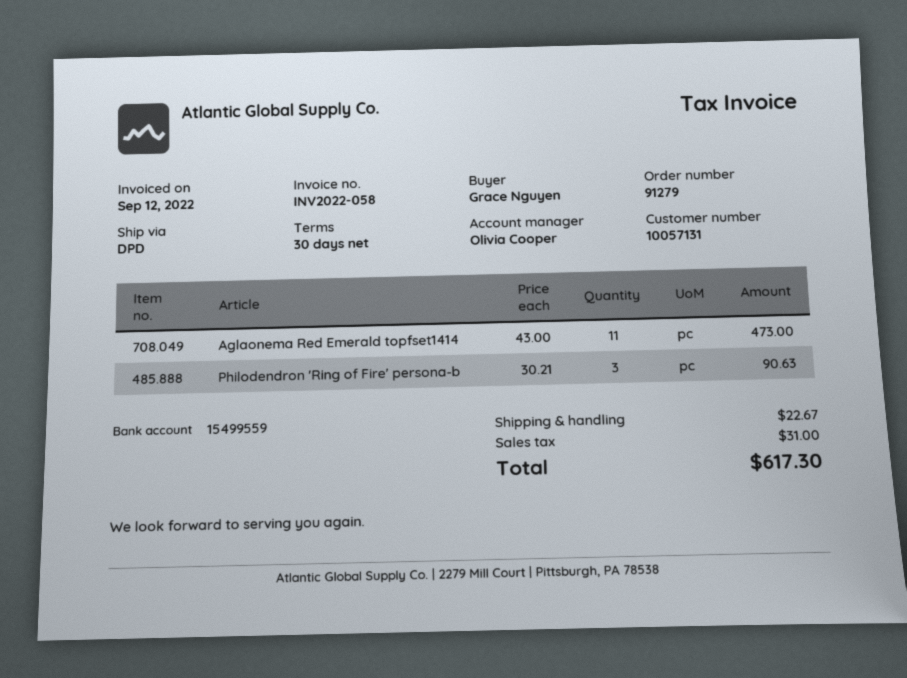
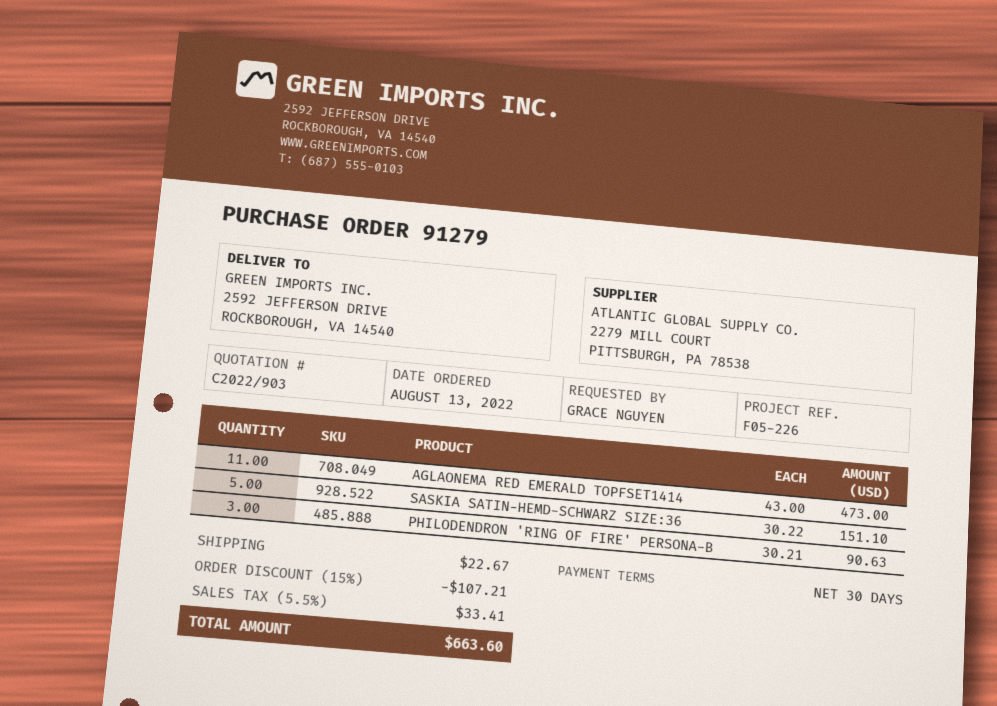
SASKIA SATIN-HEMD-SCHWARZ SIZE:36: none -> 5 x 30.22 = 151.10
discount: none -> 15% = 107.21
tax: 31.00 -> 33.41
total: 617.30 -> 663.60

